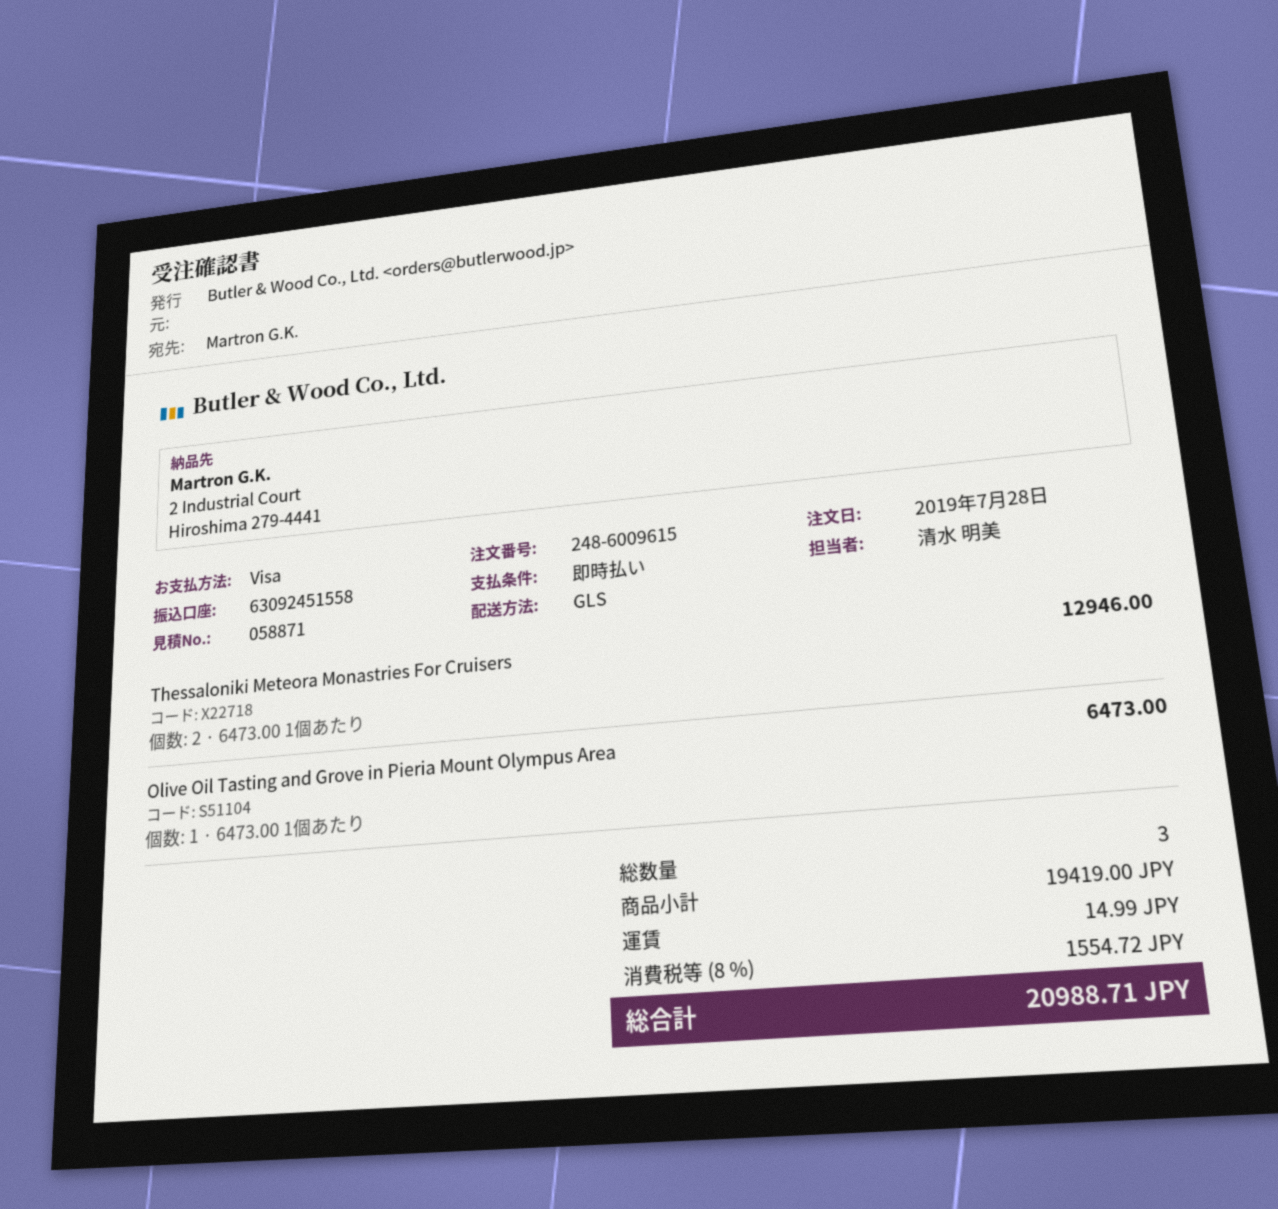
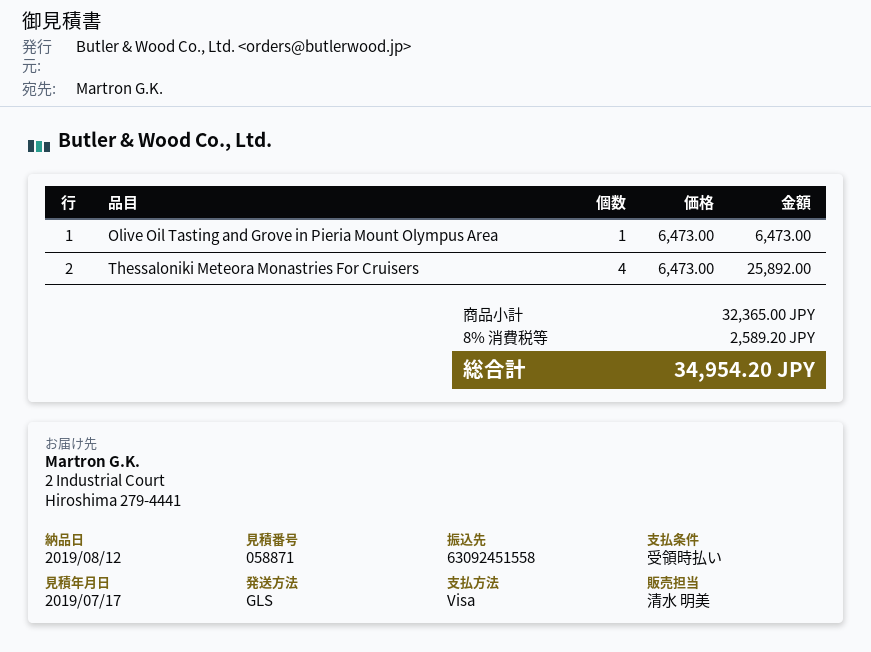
Thessaloniki Meteora Monastries For Cruisers: 2 x 6473.00 = 12946.00 -> 4 x 6473.00 = 25892.00
subtotal: 19419.00 -> 32365.00
shipping: 14.99 -> none
tax: 8% = 1554.72 -> 8% = 2589.20
total: 20988.71 -> 34954.20

